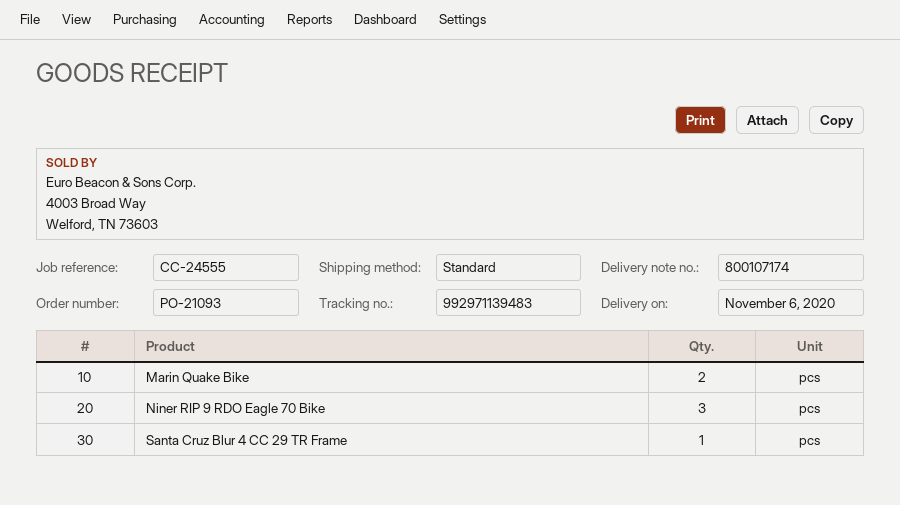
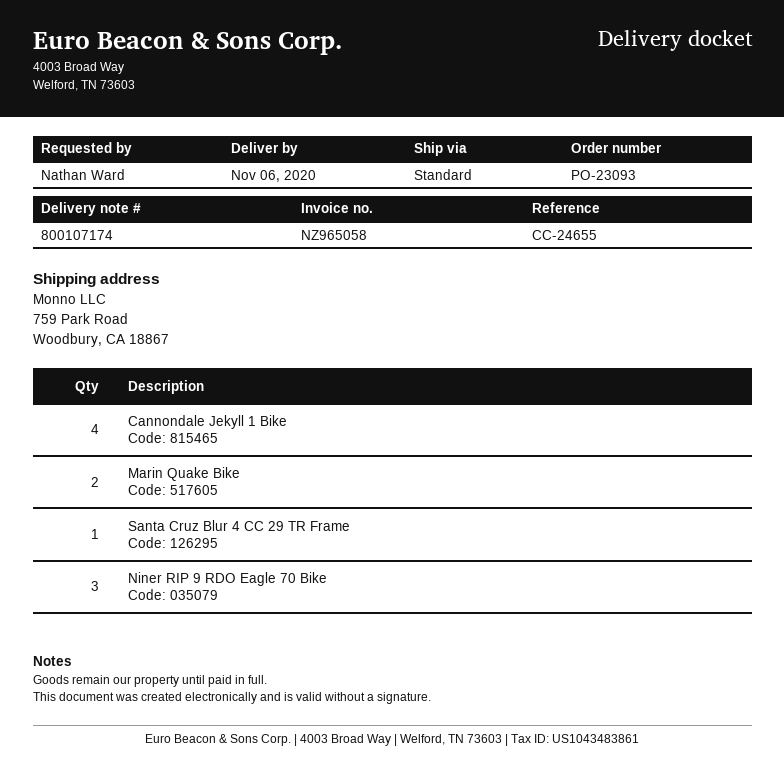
order number: PO-21093 -> PO-23093
reference: CC-24555 -> CC-24655
Cannondale Jekyll 1 Bike: none -> 4

